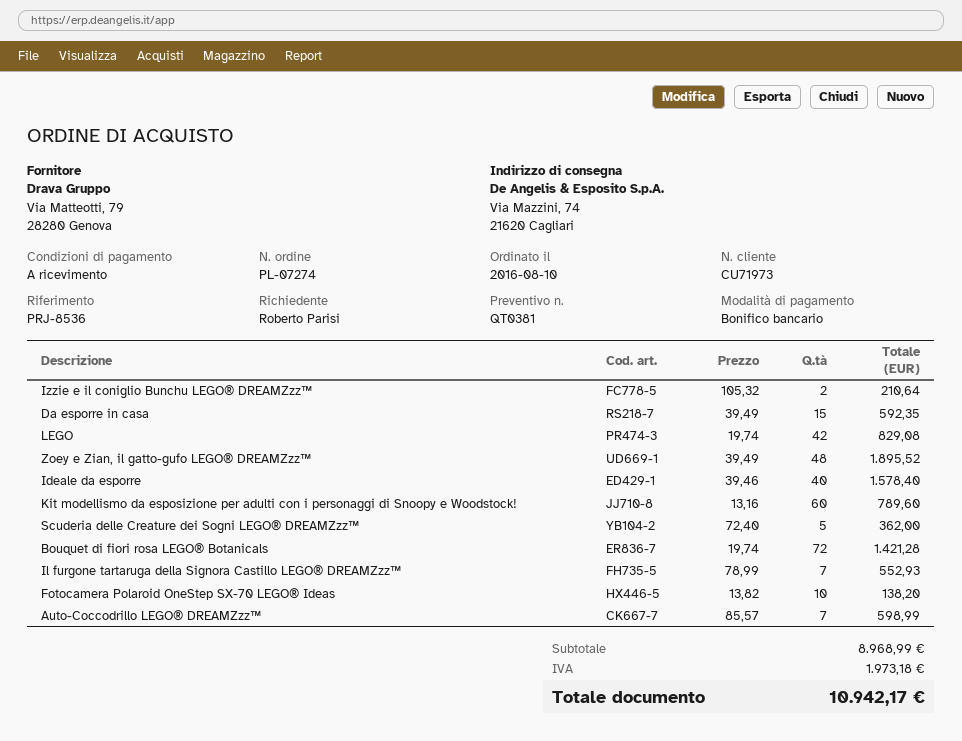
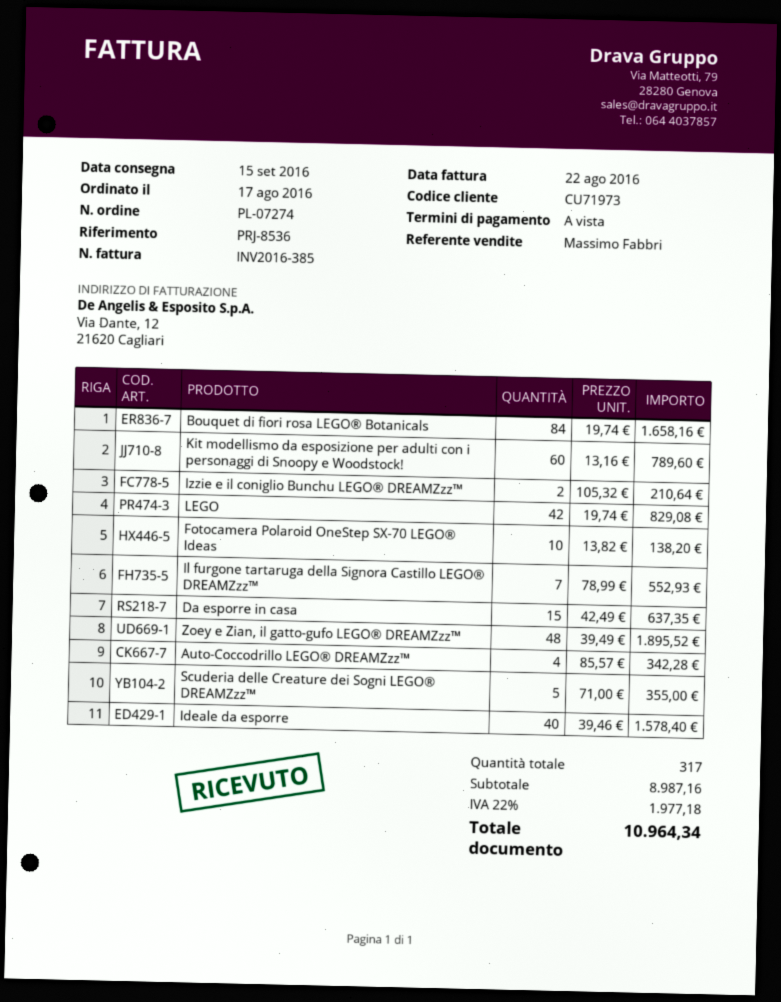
order date: 2016-08-10 -> 2016-08-17
Da esporre in casa: 15 x 39.49 = 592.35 -> 15 x 42.49 = 637.35
Scuderia delle Creature dei Sogni LEGO® DREAMZzz™: 5 x 72.40 = 362.00 -> 5 x 71.00 = 355.00
Bouquet di fiori rosa LEGO® Botanicals: 72 x 19.74 = 1421.28 -> 84 x 19.74 = 1658.16
Auto-Coccodrillo LEGO® DREAMZzz™: 7 x 85.57 = 598.99 -> 4 x 85.57 = 342.28
subtotal: 8968.99 -> 8987.16
tax: 1973.18 -> 1977.18
total: 10942.17 -> 10964.34

